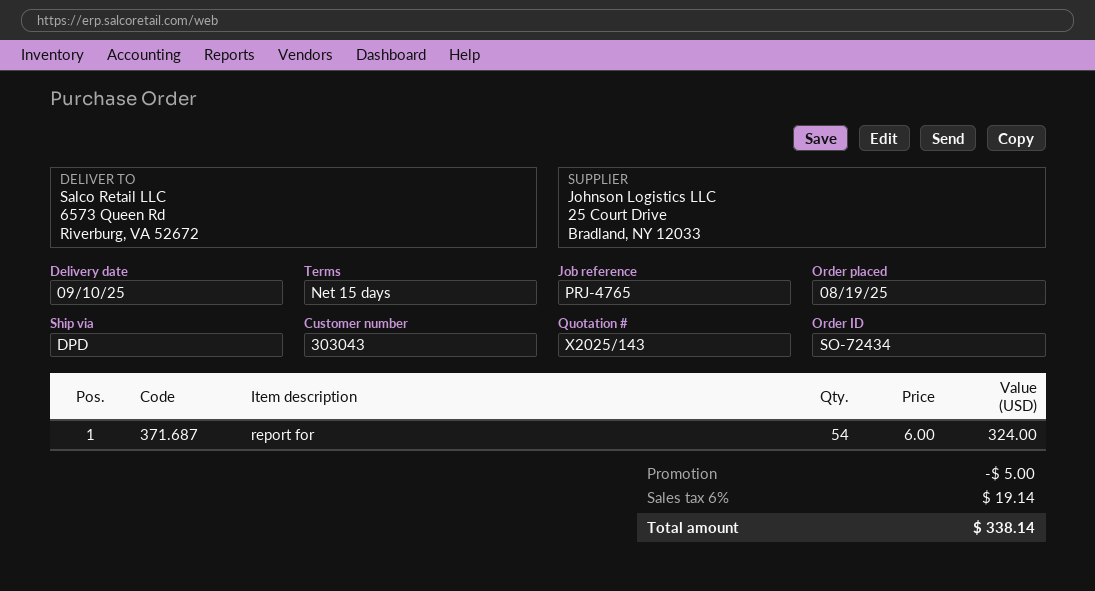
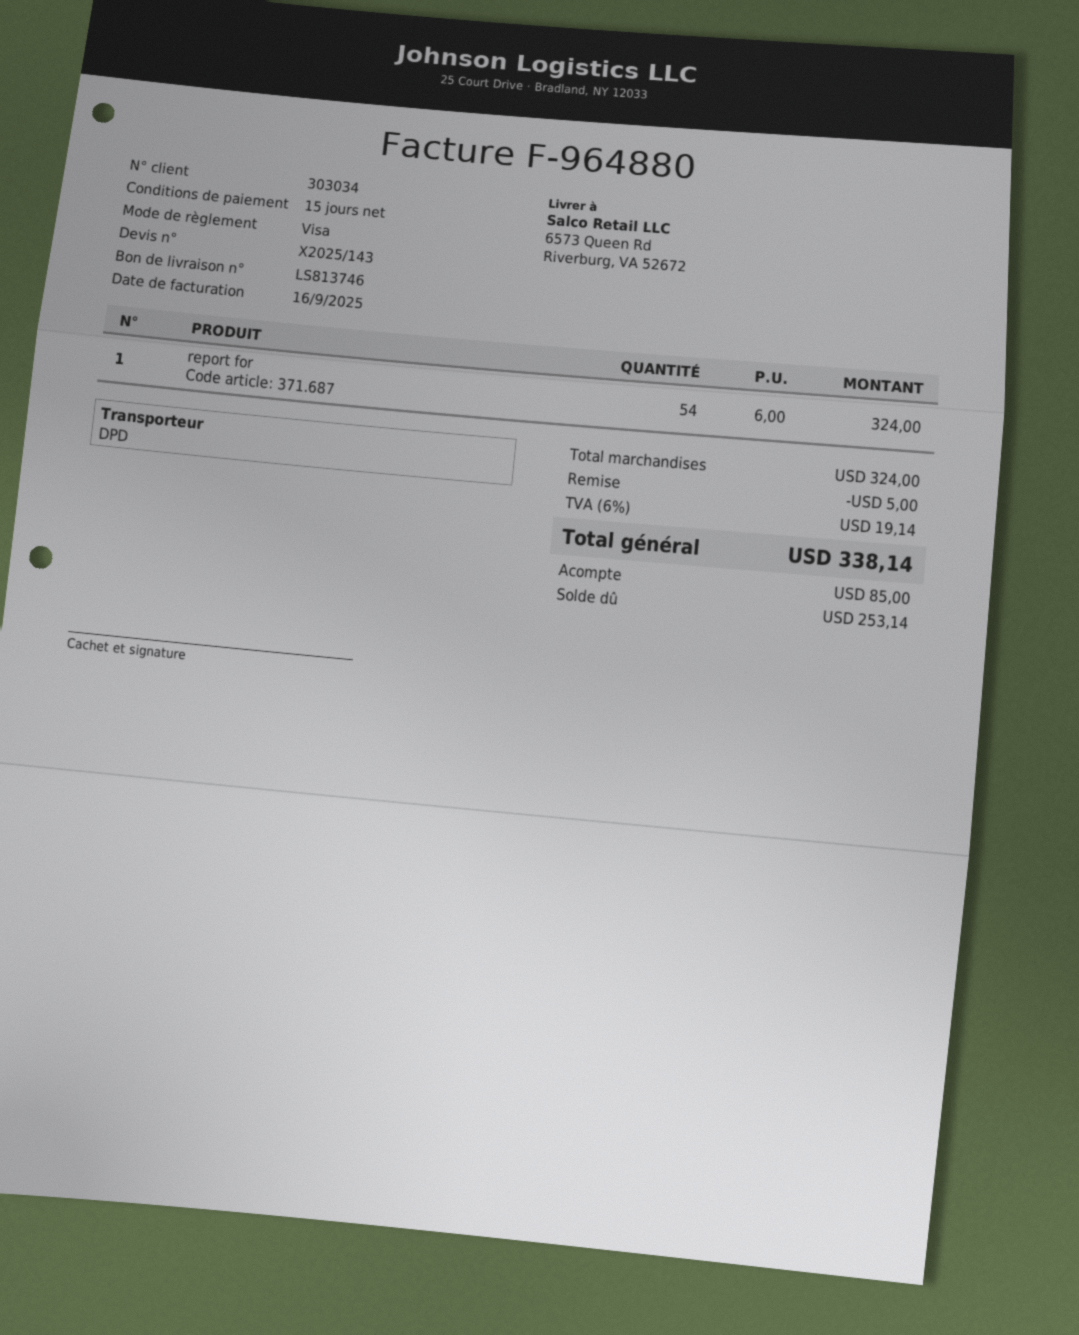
customer number: 303043 -> 303034

